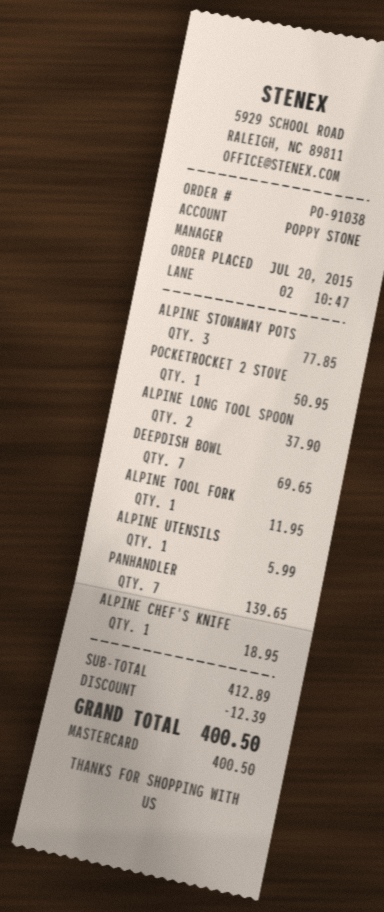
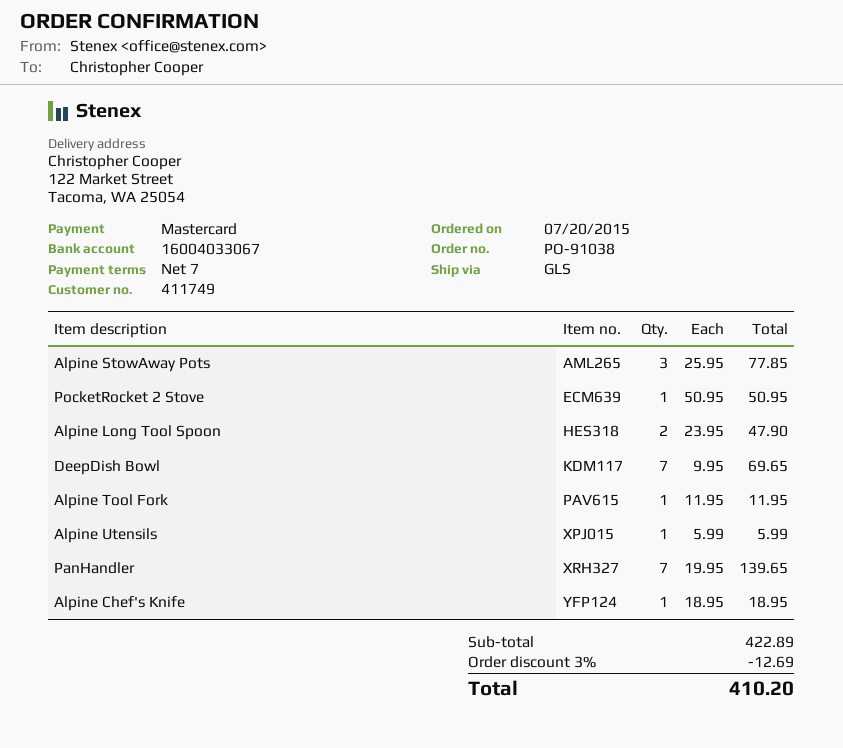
ALPINE LONG TOOL SPOON: 2 for 37.90 -> 2 for 47.90
subtotal: 412.89 -> 422.89
discount: 12.39 -> 12.69
total: 400.50 -> 410.20

